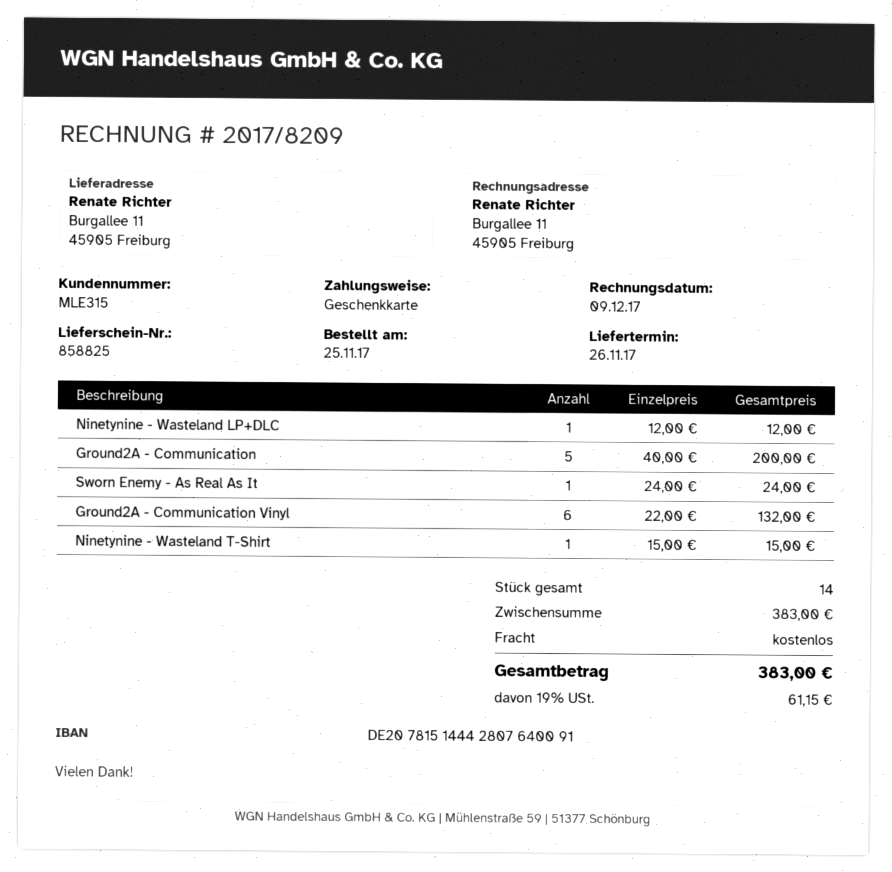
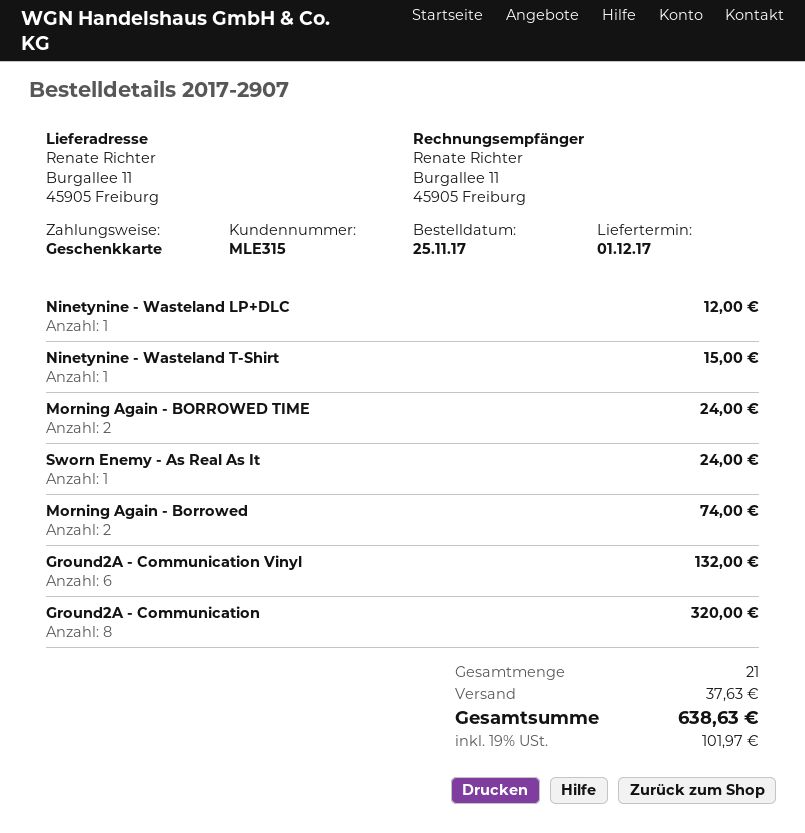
delivery date: 2017-11-26 -> 2017-12-01
Ground2A - Communication: 5 for 200.00 -> 8 for 320.00
Morning Again - BORROWED TIME: none -> 2 for 24.00
Morning Again - Borrowed: none -> 2 for 74.00
total quantity: 14 -> 21
shipping: 0.00 -> 37.63
tax: 19% = 61.15 -> 19% = 101.97
total: 383.00 -> 638.63

